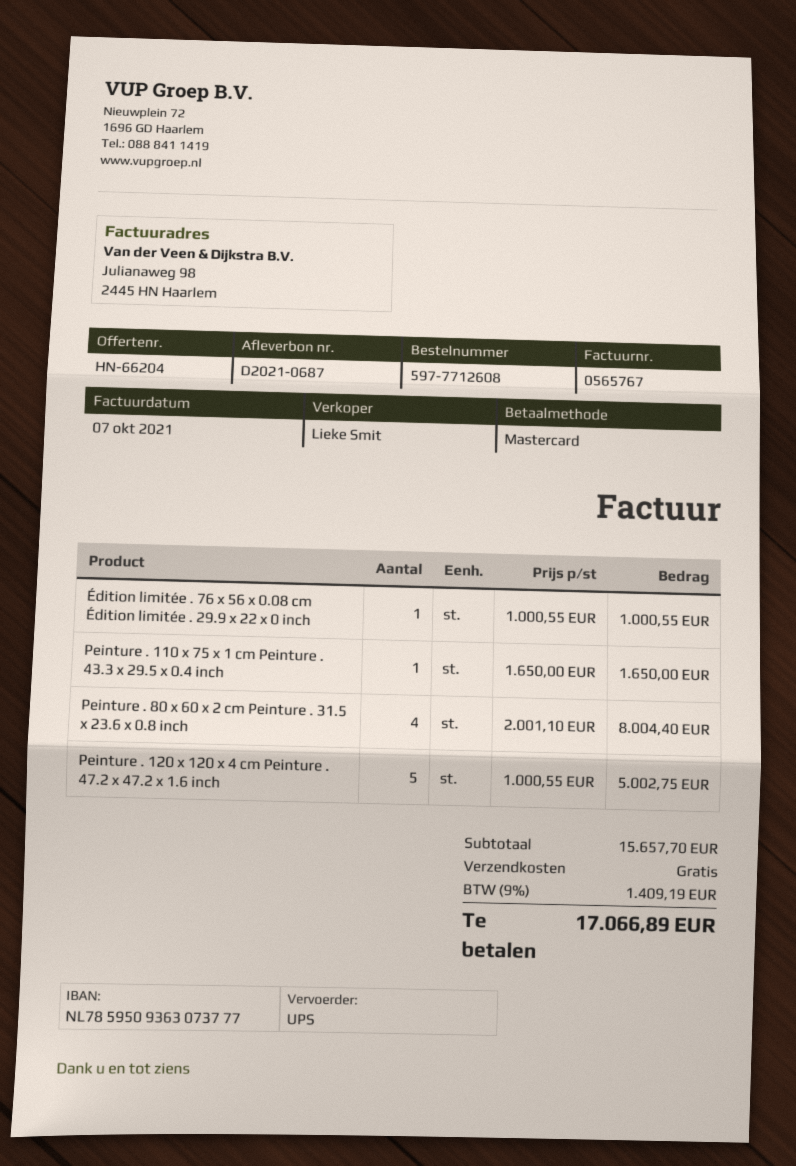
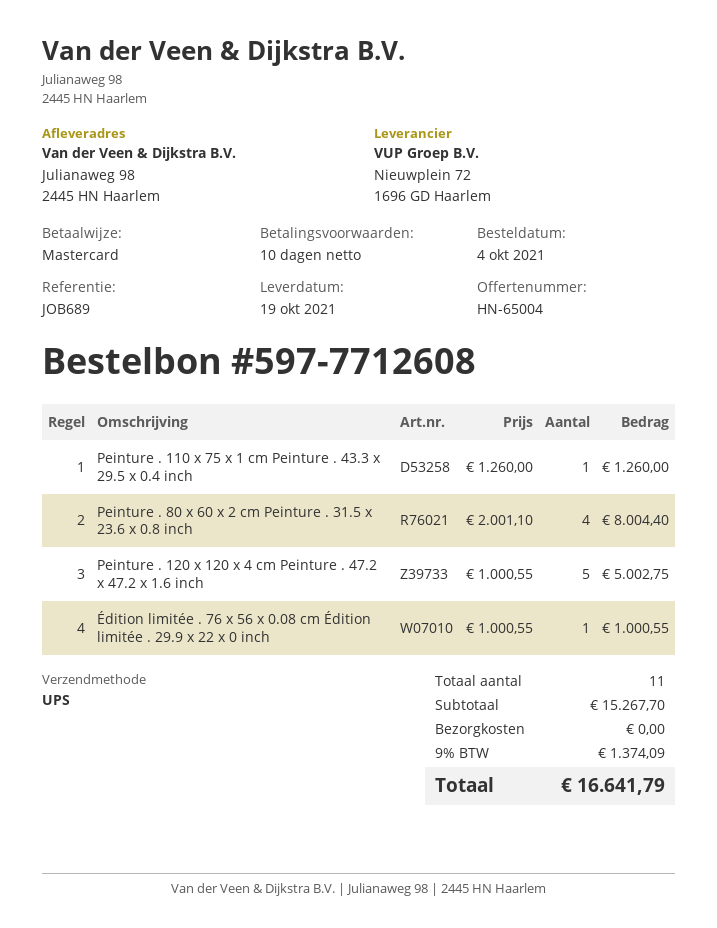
quote number: HN-66204 -> HN-65004
Peinture . 110 x 75 x 1 cm Peinture . 43.3 x 29.5 x 0.4 inch: 1 x 1650.00 = 1650.00 -> 1 x 1260.00 = 1260.00
subtotal: 15657.70 -> 15267.70
tax: 9% = 1409.19 -> 9% = 1374.09
total: 17066.89 -> 16641.79

